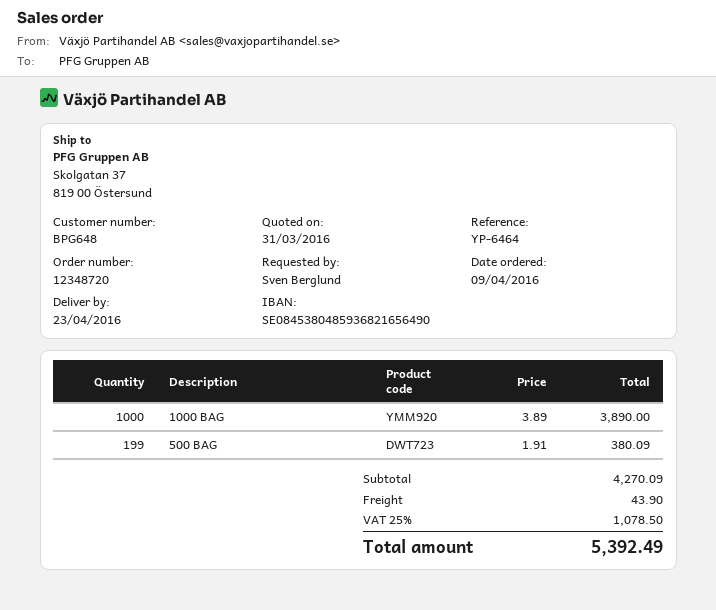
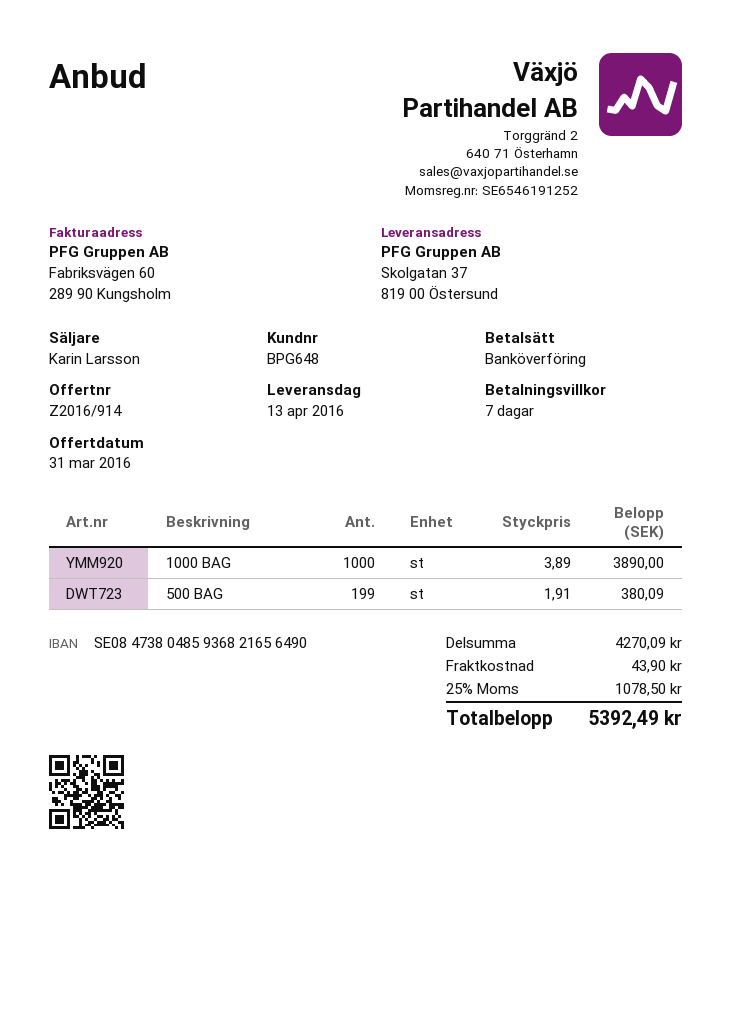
delivery date: 2016-04-23 -> 2016-04-13
bank account: SE0845380485936821656490 -> SE0847380485936821656490

